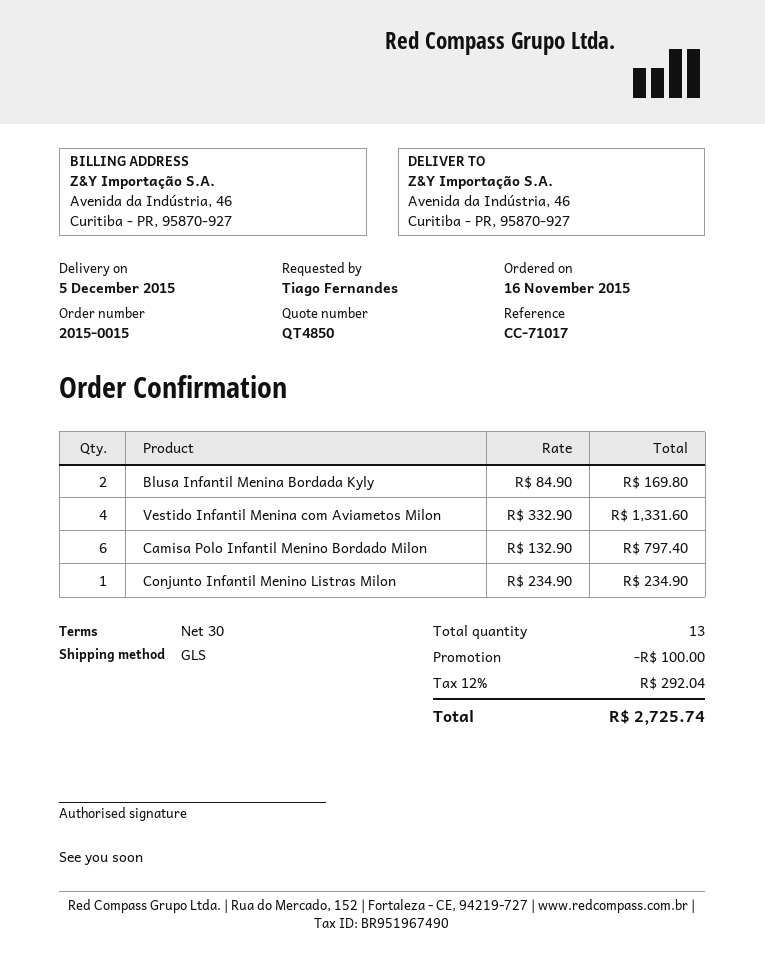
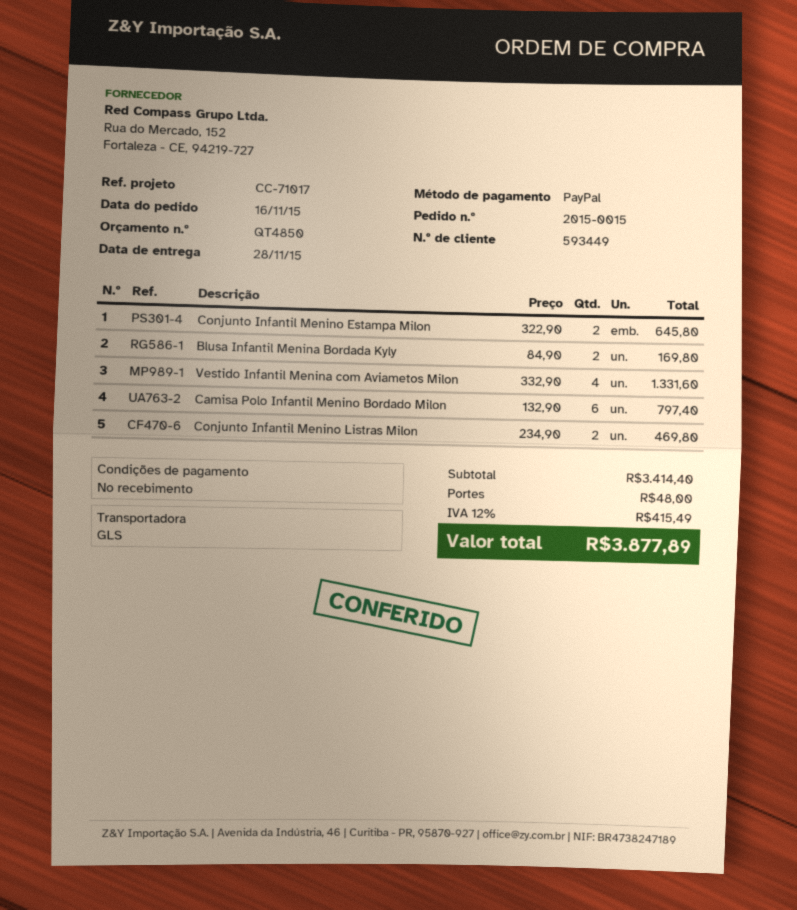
delivery date: 2015-12-05 -> 2015-11-28
payment terms: 30 days -> on receipt
Conjunto Infantil Menino Listras Milon: 1 x 234.90 = 234.90 -> 2 x 234.90 = 469.80
Conjunto Infantil Menino Estampa Milon: none -> 2 x 322.90 = 645.80
discount: 100.00 -> none
shipping: none -> 48.00
tax: 12% = 292.04 -> 12% = 415.49
total: 2725.74 -> 3877.89

